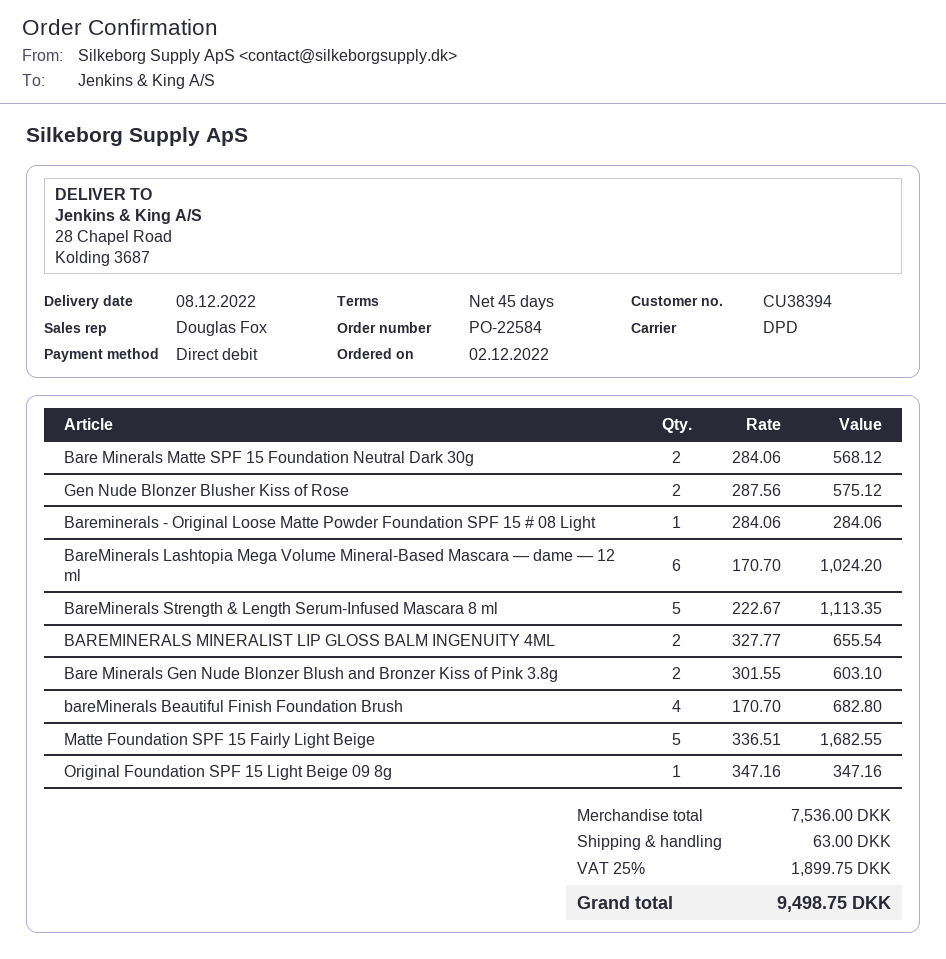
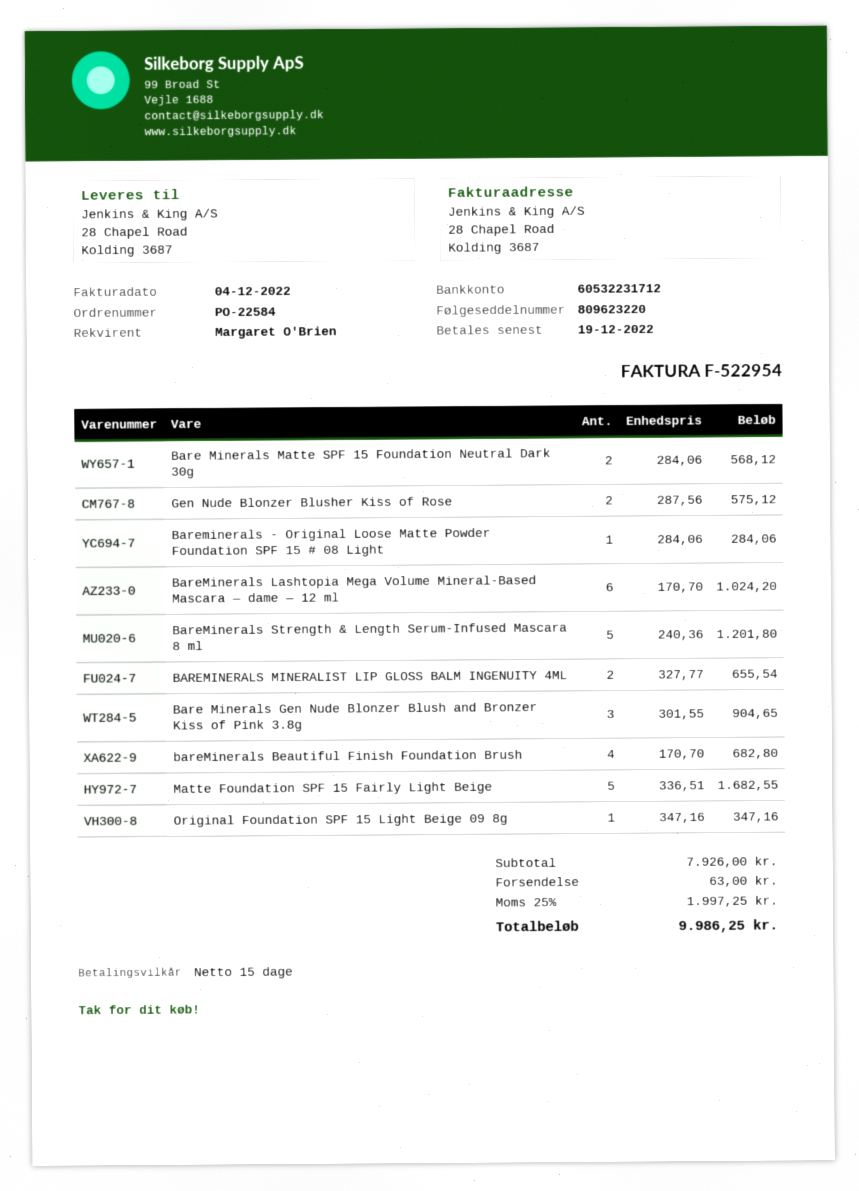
payment terms: 45 days -> 15 days
BareMinerals Strength & Length Serum-Infused Mascara 8 ml: 5 x 222.67 = 1113.35 -> 5 x 240.36 = 1201.80
Bare Minerals Gen Nude Blonzer Blush and Bronzer Kiss of Pink 3.8g: 2 x 301.55 = 603.10 -> 3 x 301.55 = 904.65
subtotal: 7536.00 -> 7926.00
tax: 25% = 1899.75 -> 25% = 1997.25
total: 9498.75 -> 9986.25

